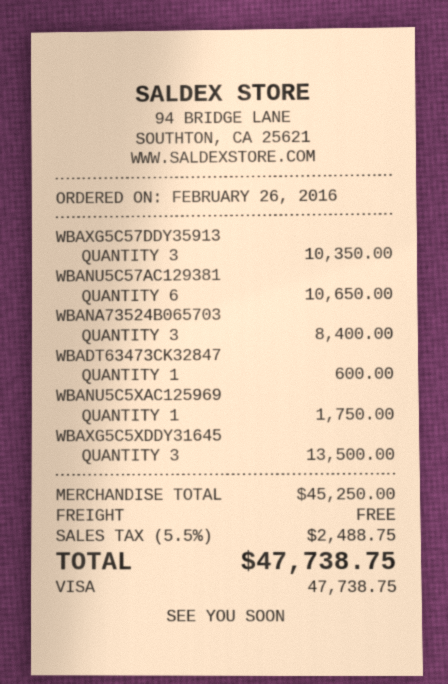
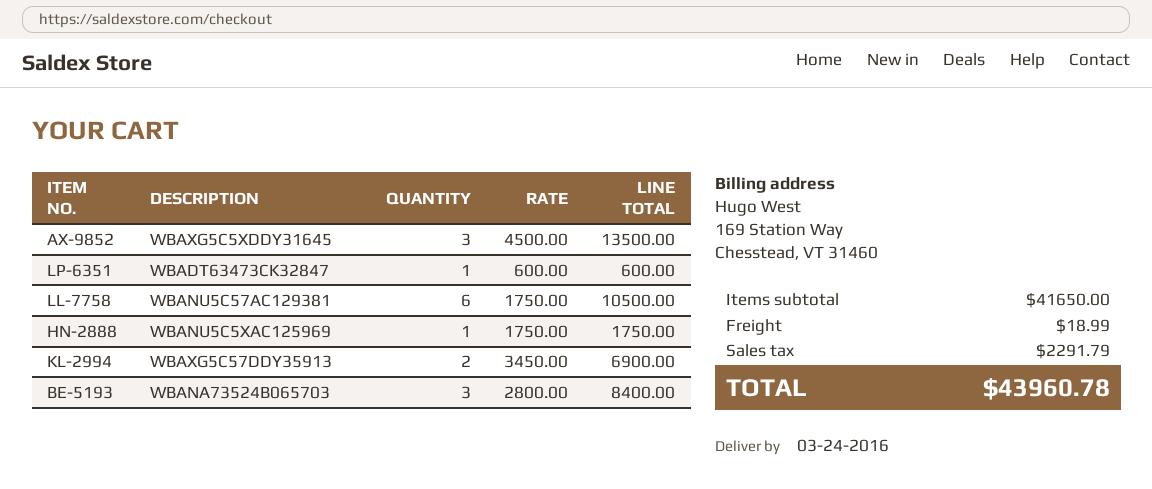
WBAXG5C57DDY35913: 3 for 10350.00 -> 2 for 6900.00
WBANU5C57AC129381: 6 for 10650.00 -> 6 for 10500.00
subtotal: 45250.00 -> 41650.00
shipping: 0.00 -> 18.99
tax: 2488.75 -> 2291.79
total: 47738.75 -> 43960.78

